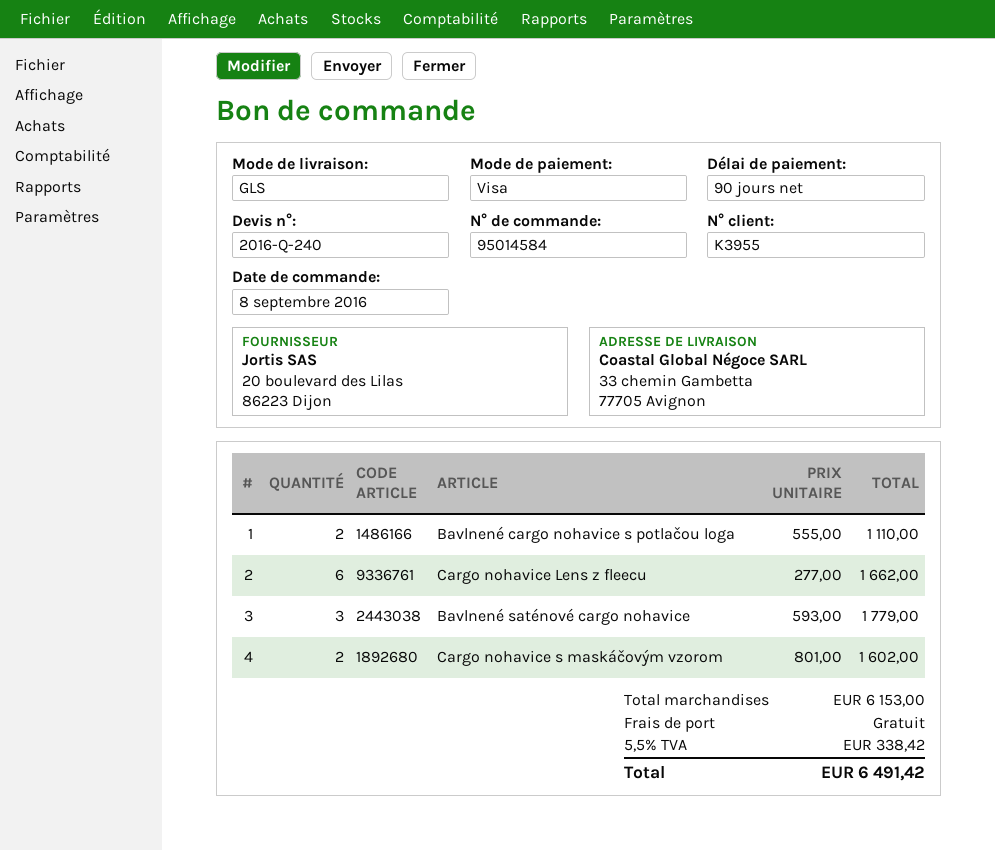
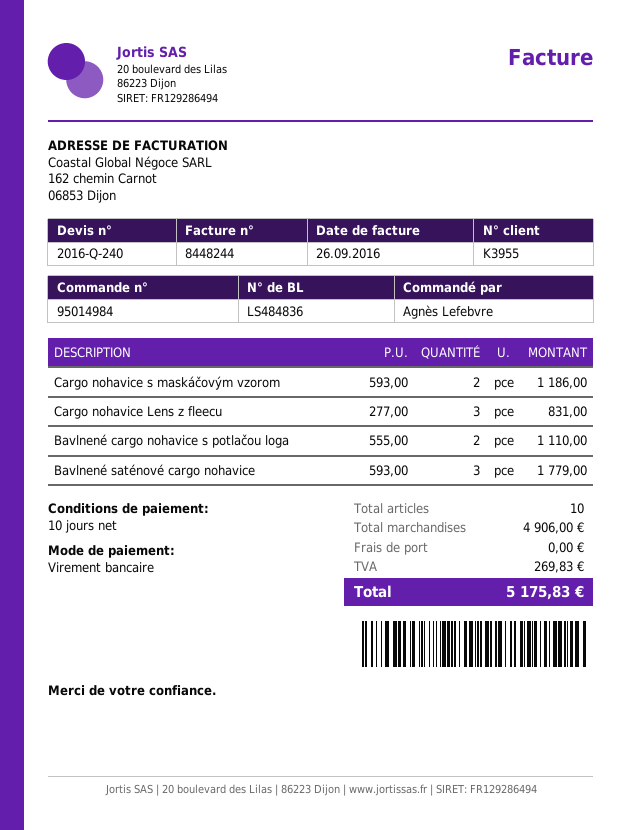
order number: 95014584 -> 95014984
payment terms: 90 days -> 10 days
payment method: Visa -> bank transfer
Cargo nohavice Lens z fleecu: 6 x 277.00 = 1662.00 -> 3 x 277.00 = 831.00
Cargo nohavice s maskáčovým vzorom: 2 x 801.00 = 1602.00 -> 2 x 593.00 = 1186.00
subtotal: 6153.00 -> 4906.00
tax: 338.42 -> 269.83
total: 6491.42 -> 5175.83

